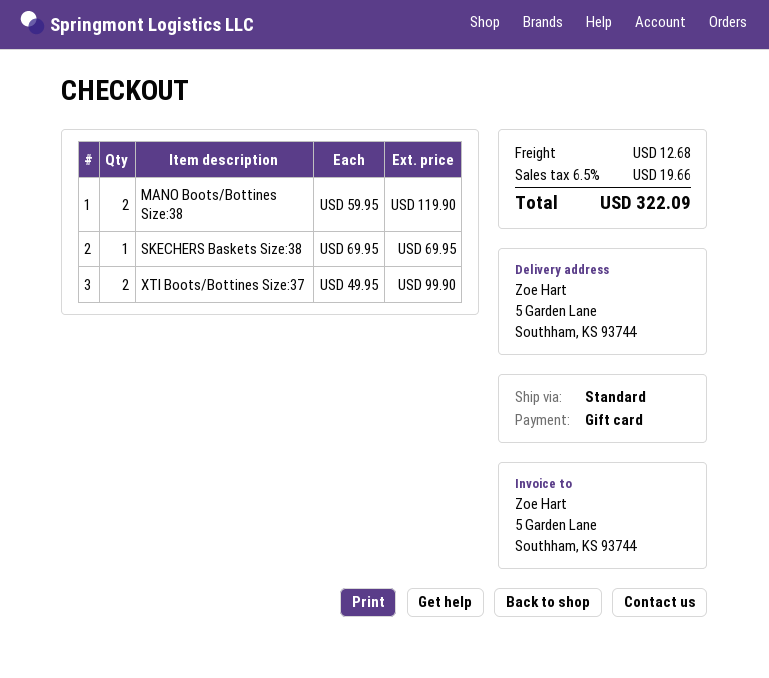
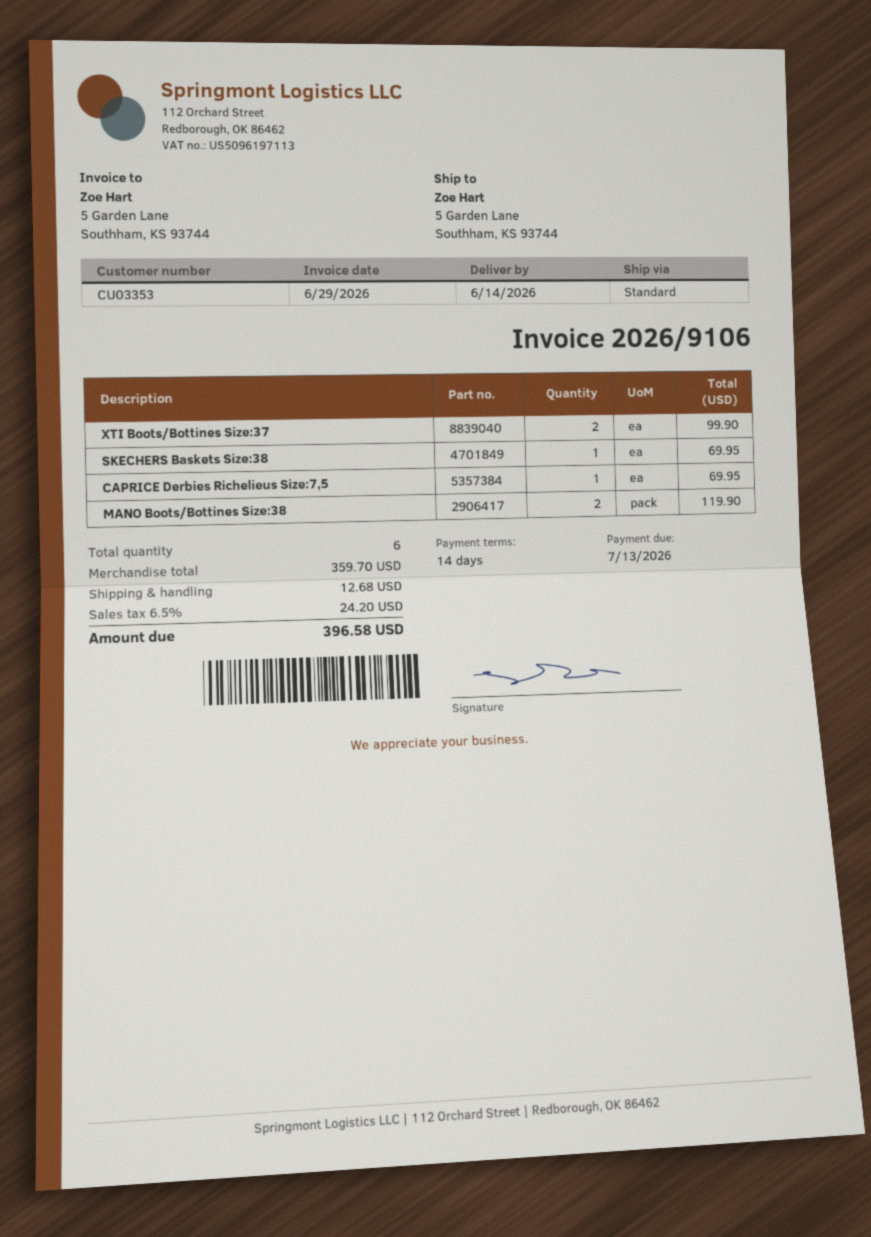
CAPRICE Derbies Richelieus Size:7,5: none -> 1 for 69.95
tax: 6.5% = 19.66 -> 6.5% = 24.20
total: 322.09 -> 396.58

